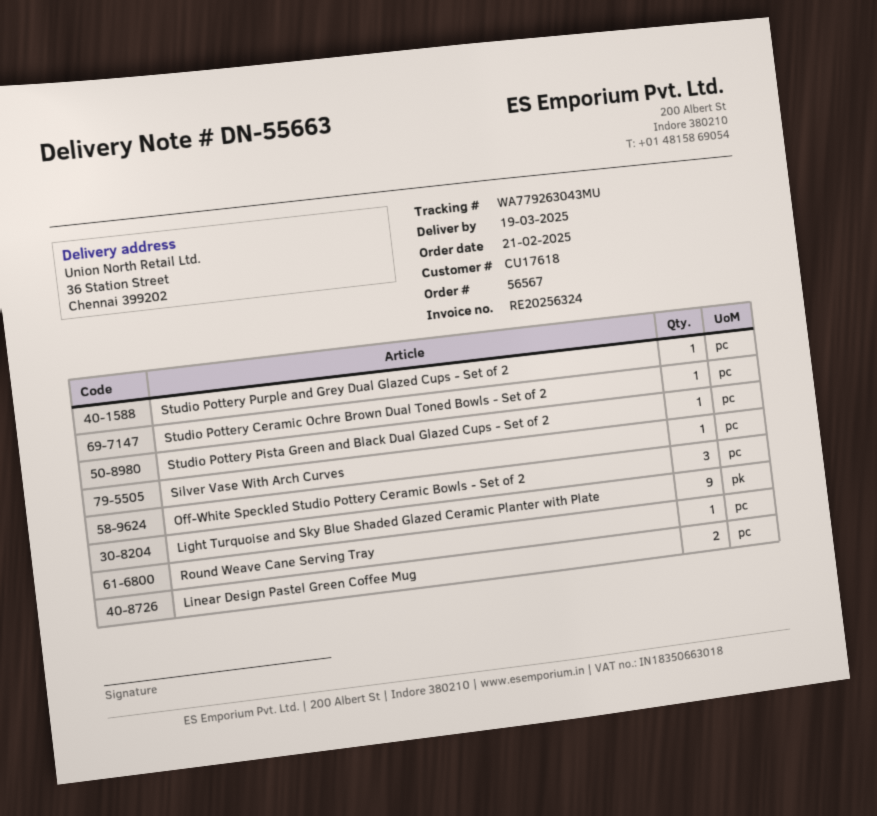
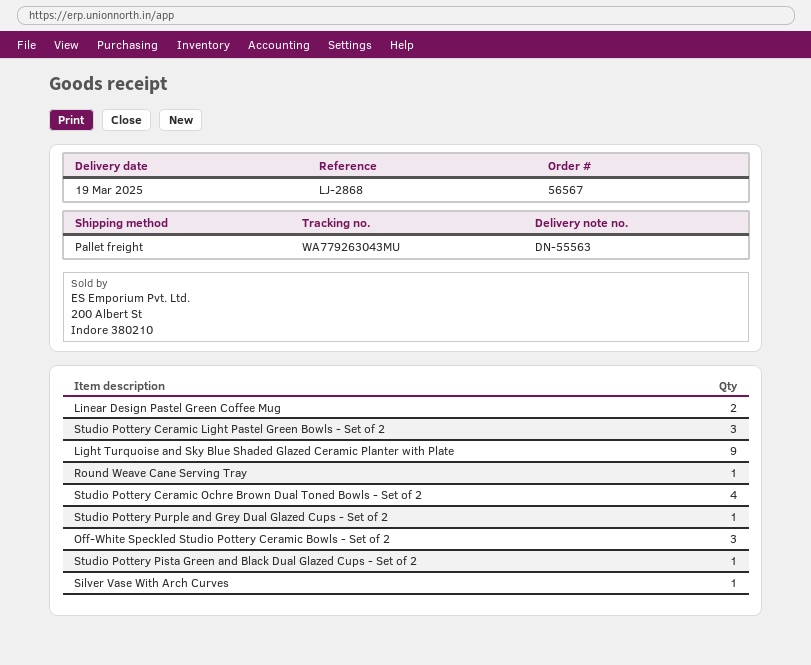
delivery note number: DN-55663 -> DN-55563
Studio Pottery Ceramic Ochre Brown Dual Toned Bowls - Set of 2: 1 -> 4
Studio Pottery Ceramic Light Pastel Green Bowls - Set of 2: none -> 3

